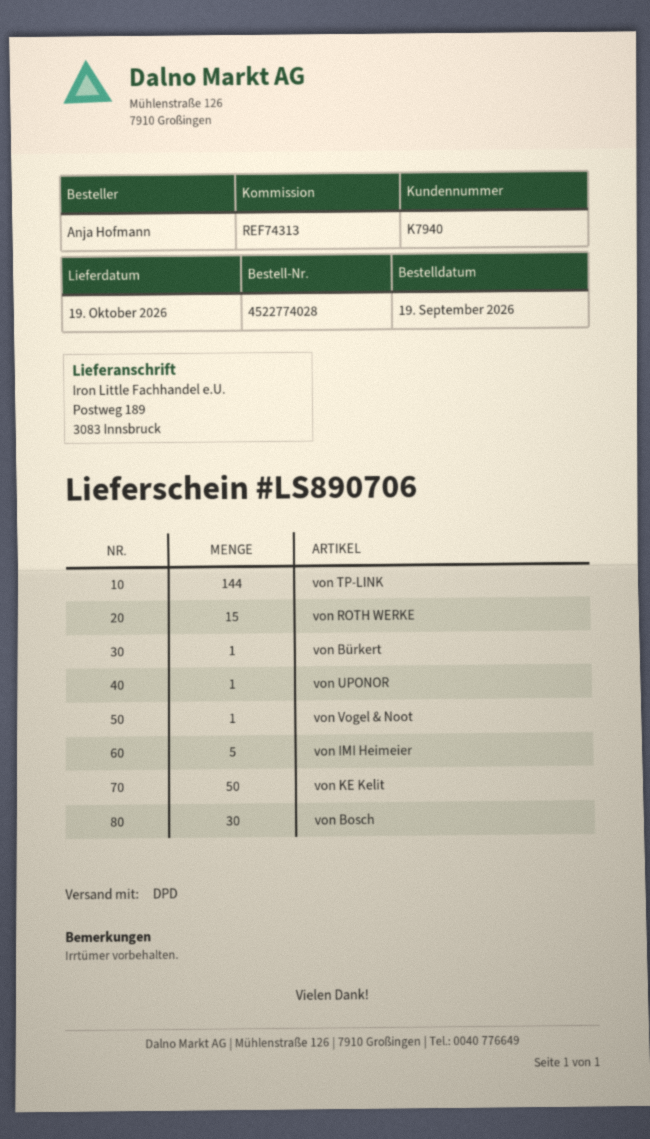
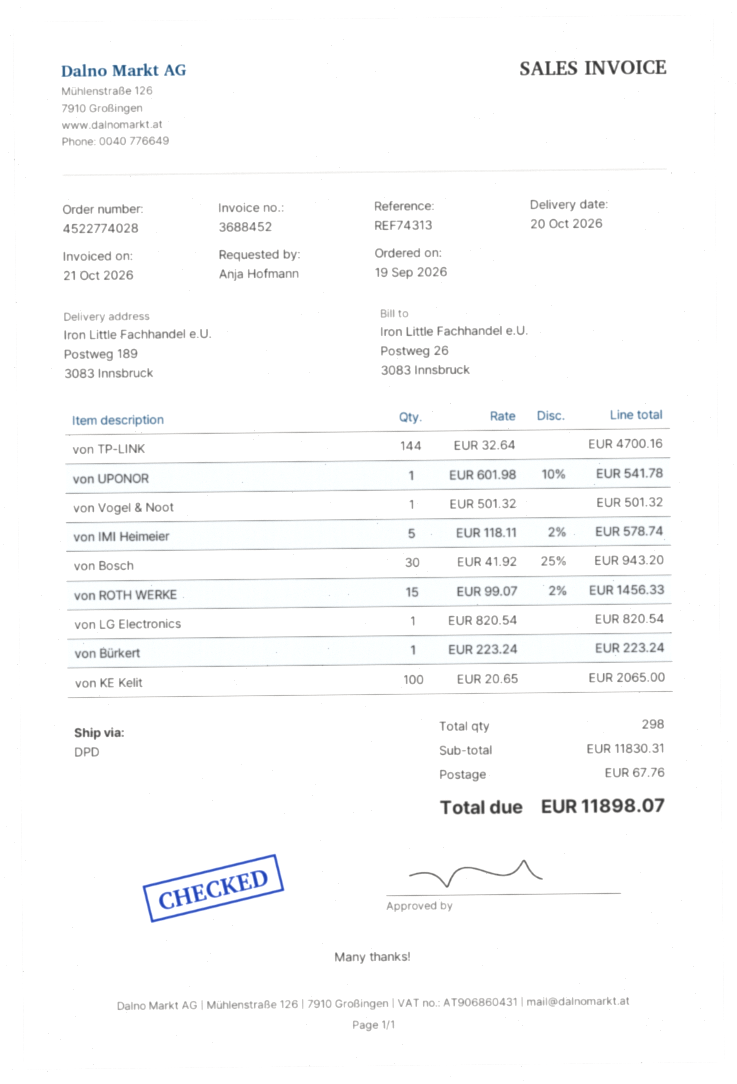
delivery date: 2026-10-19 -> 2026-10-20
von KE Kelit: 50 -> 100
von LG Electronics: none -> 1

